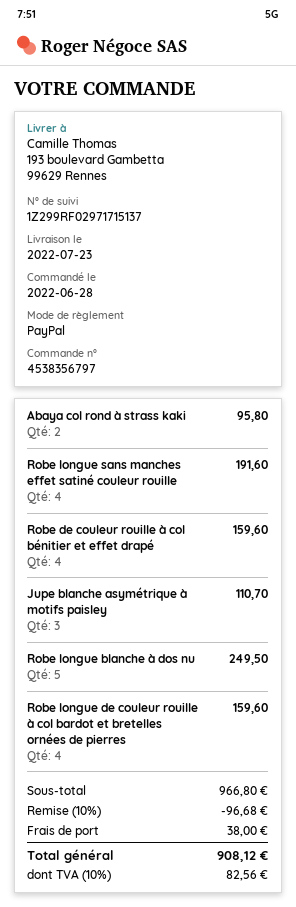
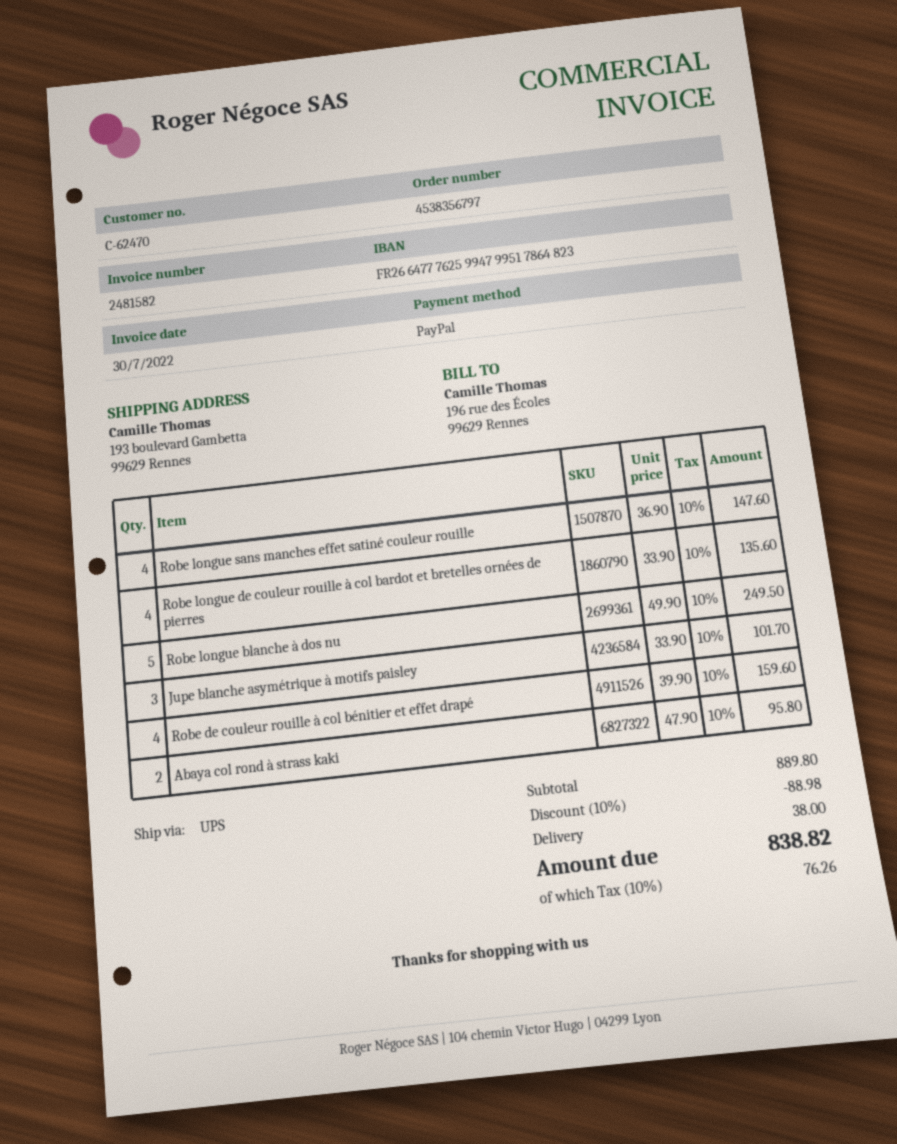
Robe longue sans manches effet satiné couleur rouille: 4 for 191.60 -> 4 for 147.60
Jupe blanche asymétrique à motifs paisley: 3 for 110.70 -> 3 for 101.70
Robe longue de couleur rouille à col bardot et bretelles ornées de pierres: 4 for 159.60 -> 4 for 135.60
subtotal: 966.80 -> 889.80
discount: 10% = 96.68 -> 10% = 88.98
tax: 10% = 82.56 -> 10% = 76.26
total: 908.12 -> 838.82

